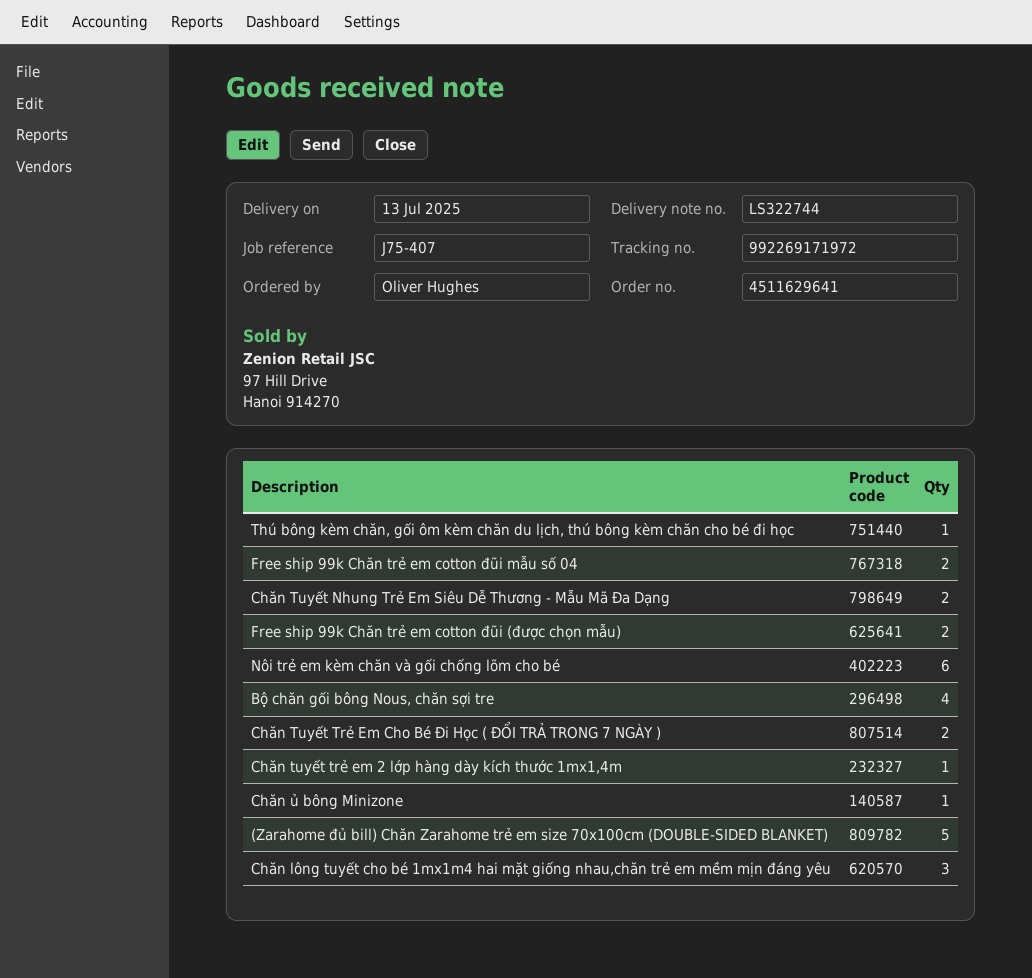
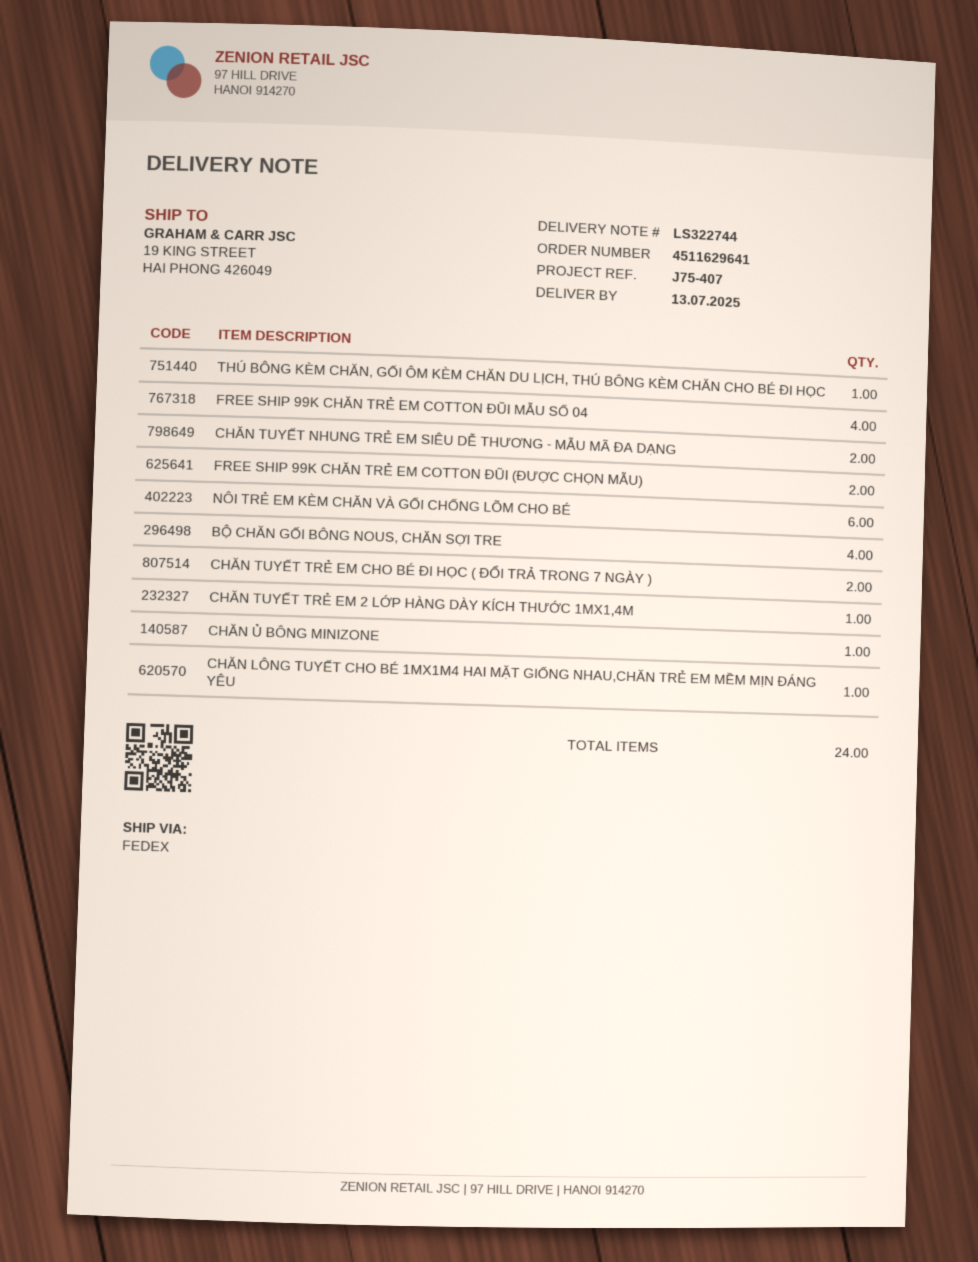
Free ship 99k Chăn trẻ em cotton đũi mẫu số 04: 2 -> 4
(Zarahome đủ bill) Chăn Zarahome trẻ em size 70x100cm (DOUBLE-SIDED BLANKET): 5 -> none
Chăn lông tuyết cho bé 1mx1m4 hai mặt giống nhau,chăn trẻ em mềm mịn đáng yêu: 3 -> 1

